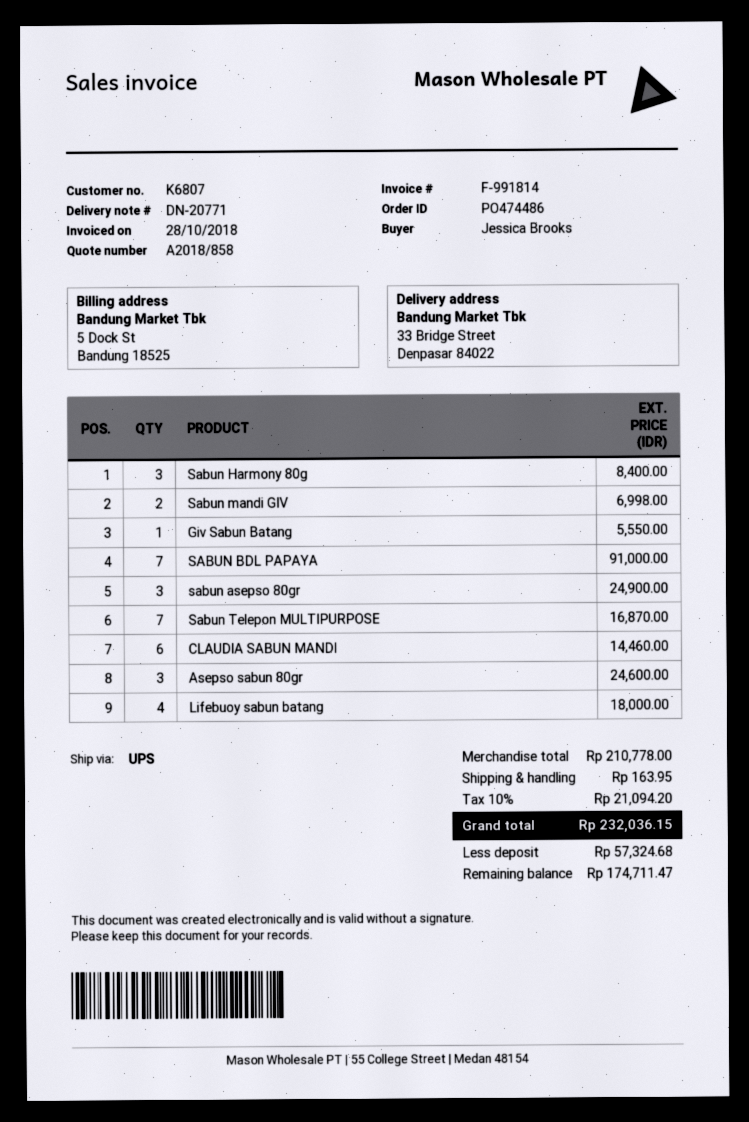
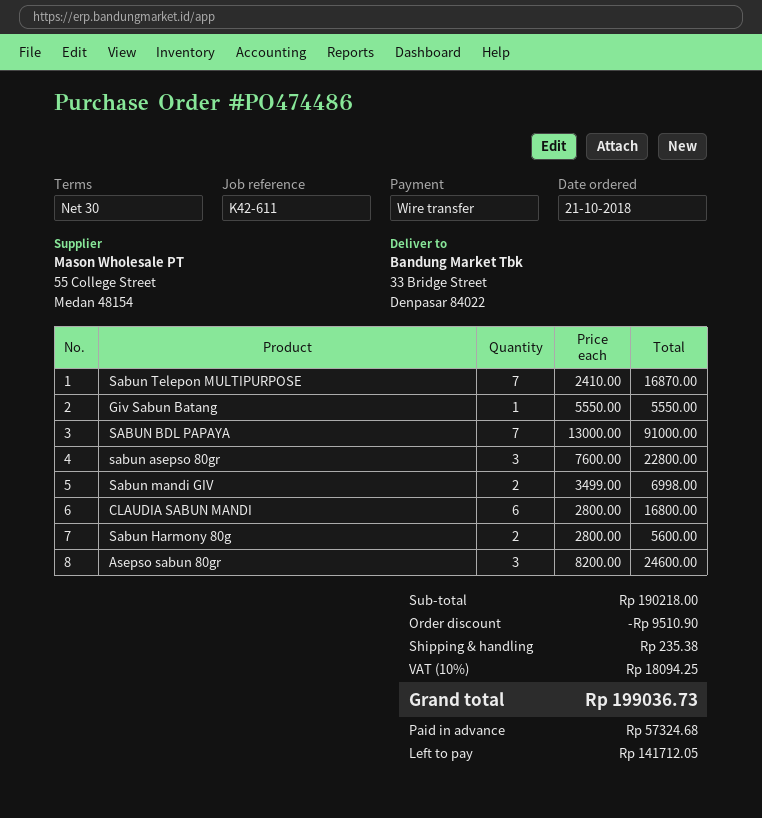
Sabun Harmony 80g: 3 for 8400.00 -> 2 for 5600.00
sabun asepso 80gr: 3 for 24900.00 -> 3 for 22800.00
CLAUDIA SABUN MANDI: 6 for 14460.00 -> 6 for 16800.00
Lifebuoy sabun batang: 4 for 18000.00 -> none
subtotal: 210778.00 -> 190218.00
discount: none -> 9510.90
shipping: 163.95 -> 235.38
tax: 10% = 21094.20 -> 10% = 18094.25
total: 232036.15 -> 199036.73
balance: 174711.47 -> 141712.05

